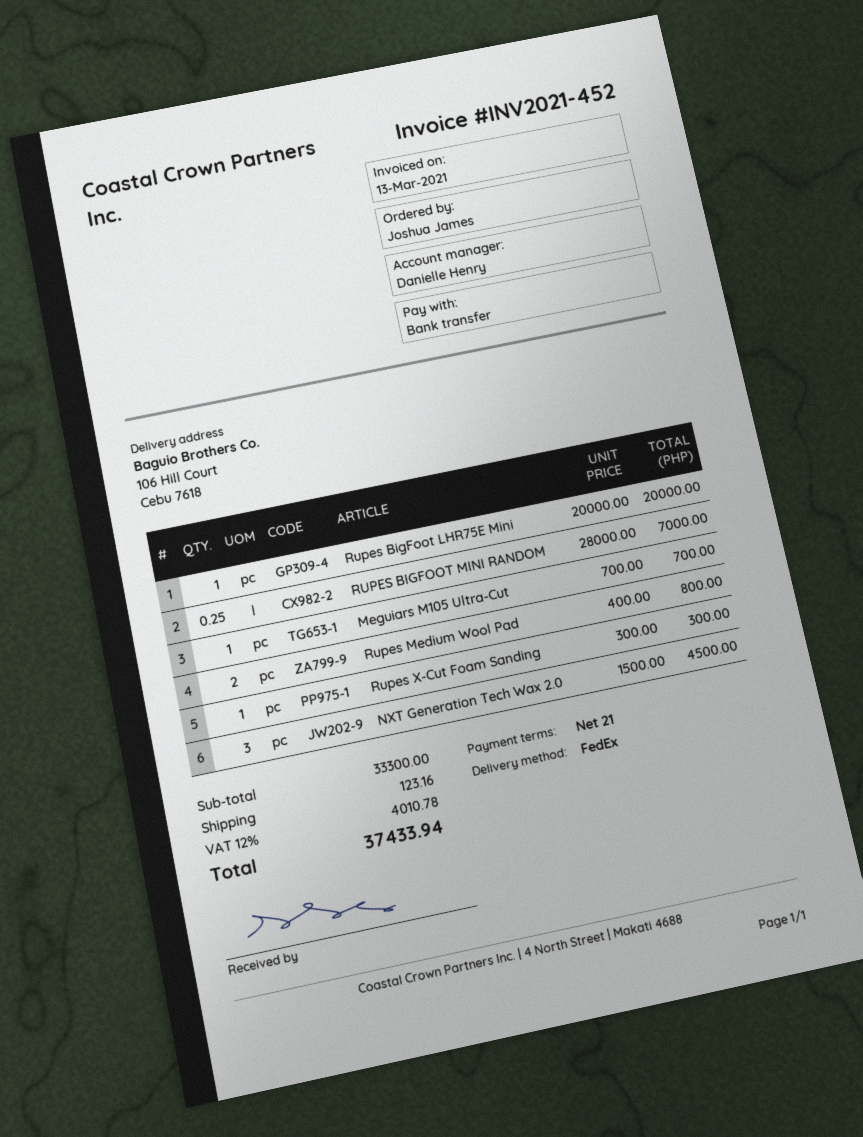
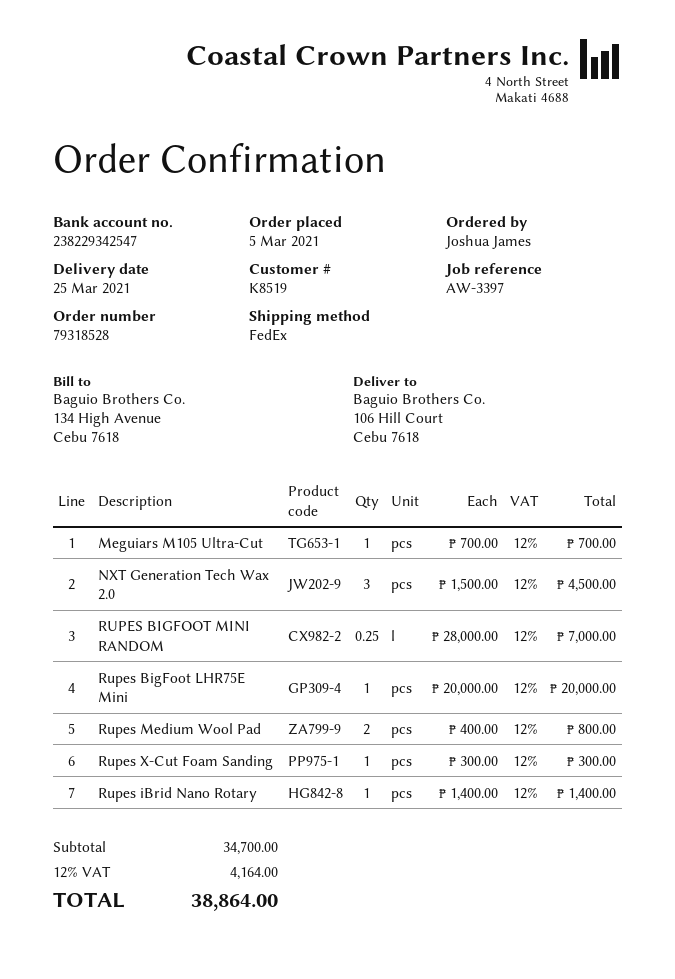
Rupes iBrid Nano Rotary: none -> 1 x 1400.00 = 1400.00
subtotal: 33300.00 -> 34700.00
shipping: 123.16 -> none
tax: 12% = 4010.78 -> 12% = 4164.00
total: 37433.94 -> 38864.00

